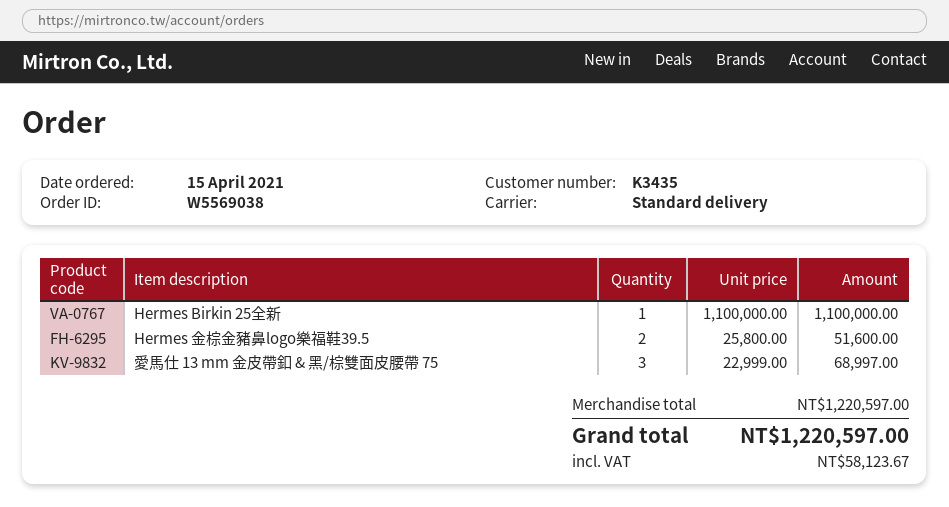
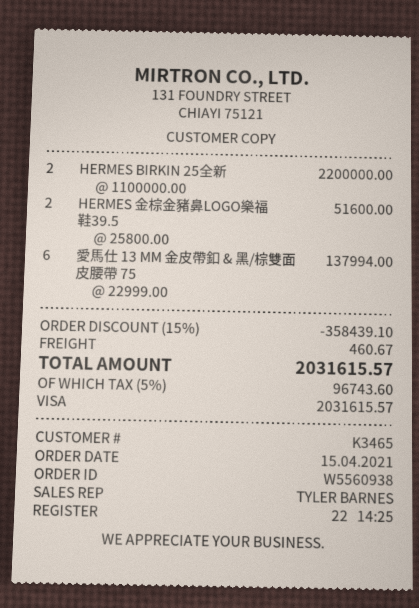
order number: W5569038 -> W5560938
customer number: K3435 -> K3465
Hermes Birkin 25全新: 1 x 1100000.00 = 1100000.00 -> 2 x 1100000.00 = 2200000.00
愛馬仕 13 mm 金皮帶釦 & 黑/棕雙面皮腰帶 75: 3 x 22999.00 = 68997.00 -> 6 x 22999.00 = 137994.00
discount: none -> 15% = 358439.10
shipping: none -> 460.67
tax: 58123.67 -> 96743.60
total: 1220597.00 -> 2031615.57

